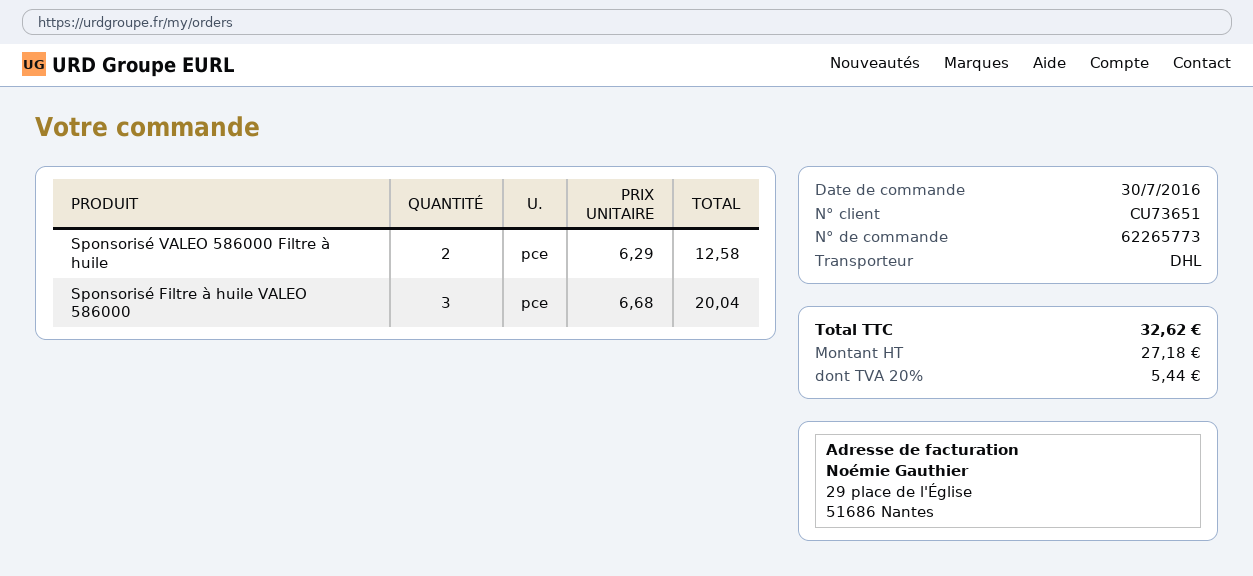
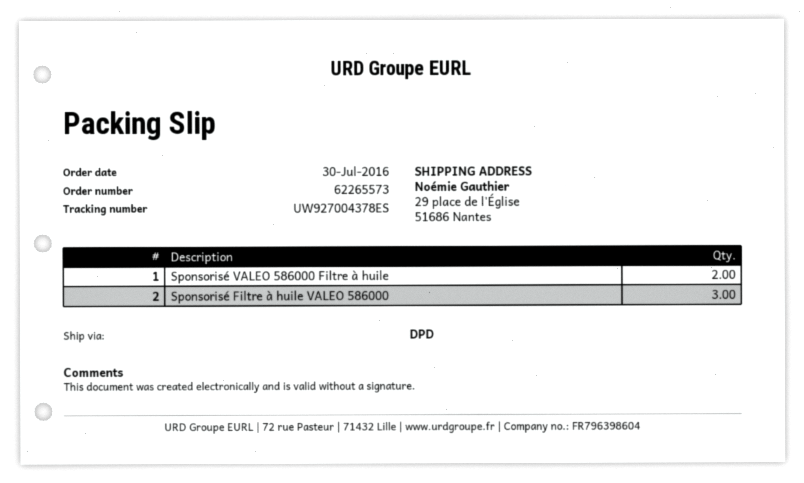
order number: 62265773 -> 62265573
shipping method: DHL -> DPD

